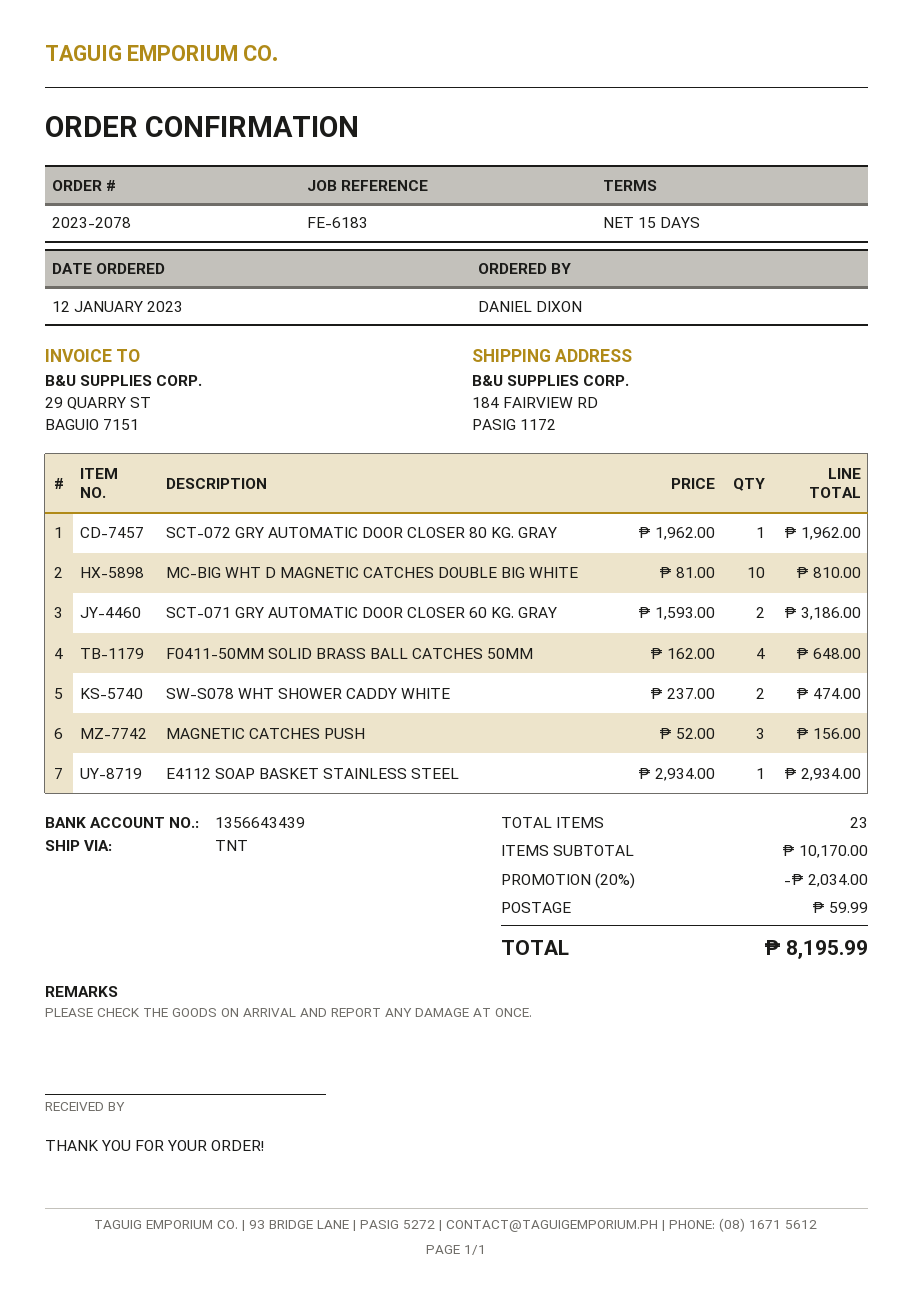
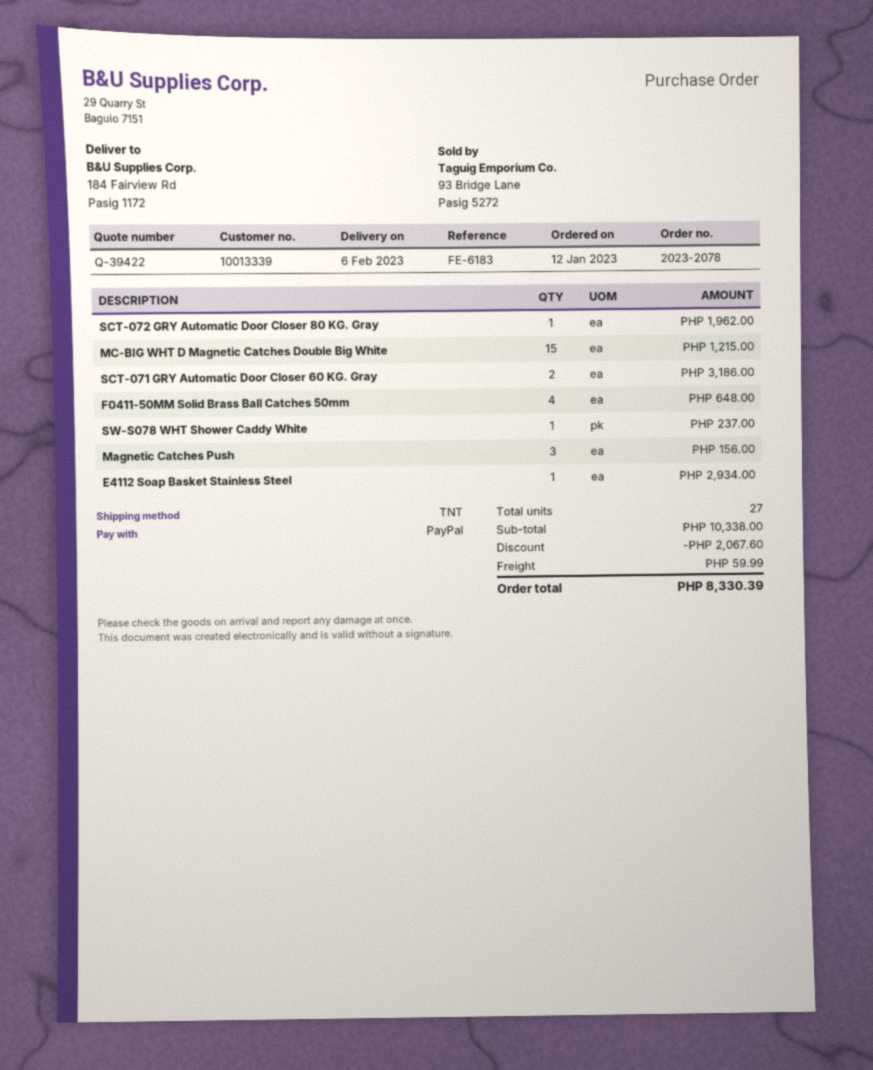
MC-BIG WHT D MAGNETIC CATCHES DOUBLE BIG WHITE: 10 for 810.00 -> 15 for 1215.00
SW-S078 WHT SHOWER CADDY WHITE: 2 for 474.00 -> 1 for 237.00
total quantity: 23 -> 27
subtotal: 10170.00 -> 10338.00
discount: 2034.00 -> 2067.60
total: 8195.99 -> 8330.39

